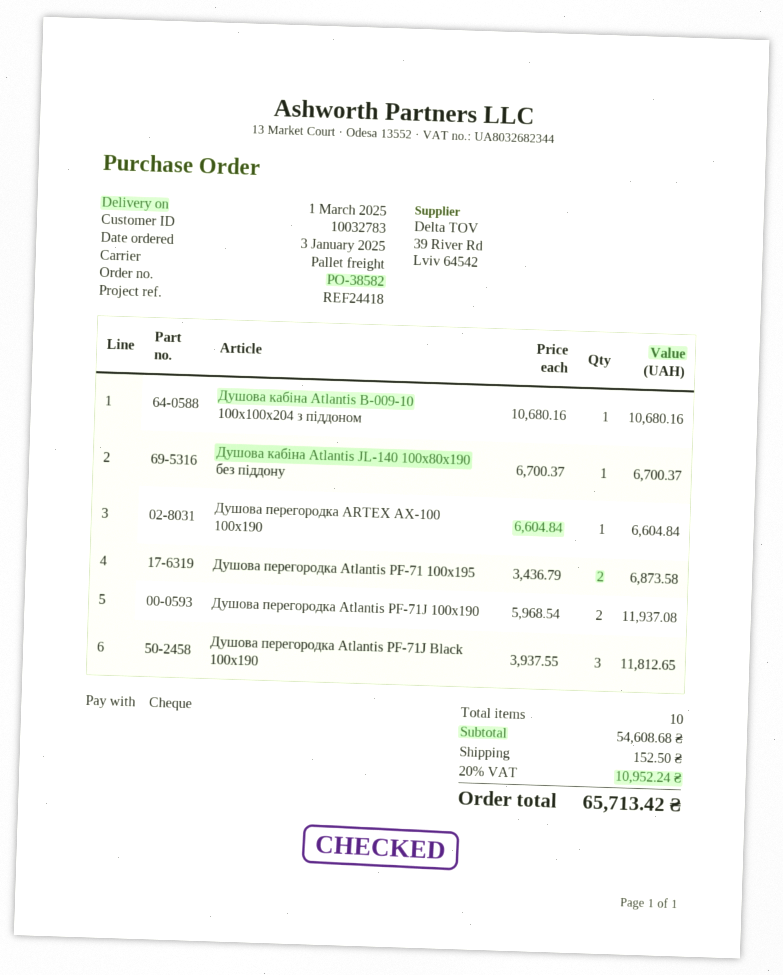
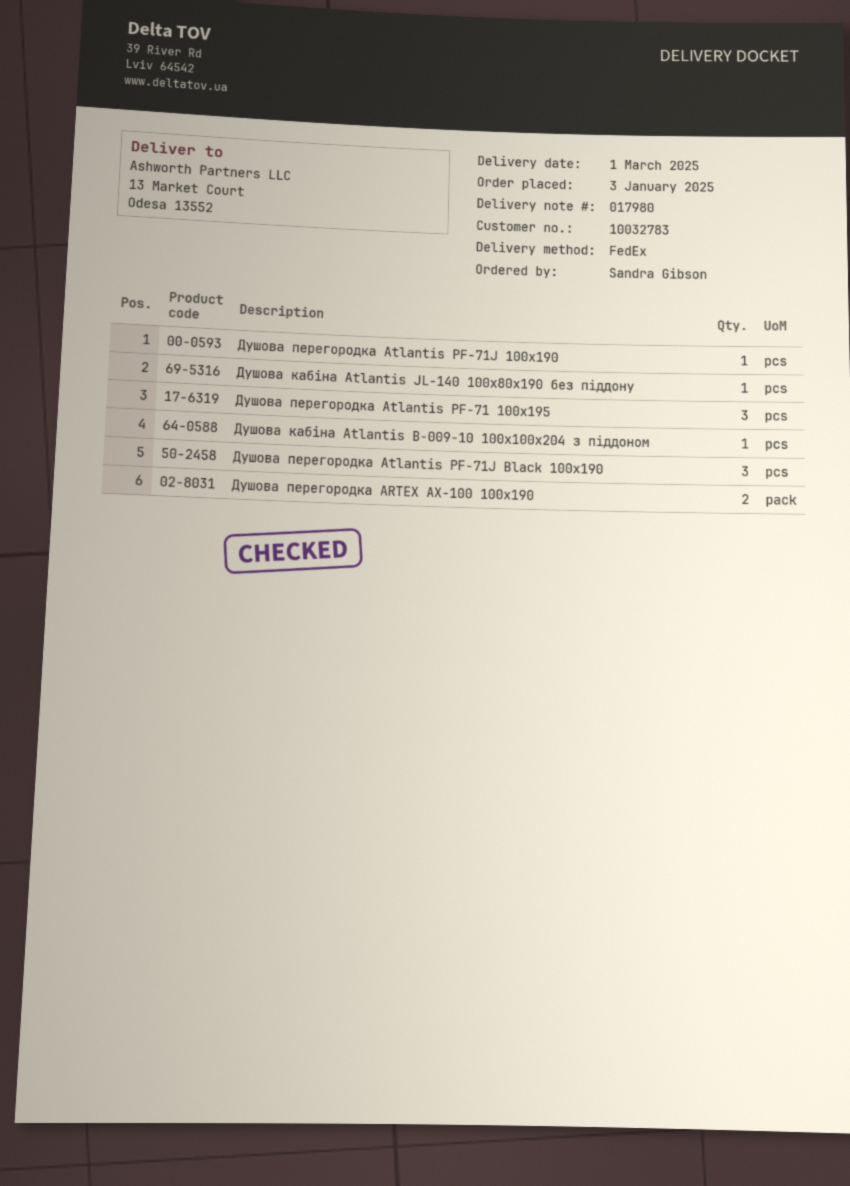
shipping method: pallet freight -> FedEx
Душова перегородка ARTEX AX-100 100х190: 1 -> 2
Душова перегородка Atlantis PF-71 100х195: 2 -> 3
Душова перегородка Atlantis PF-71J 100х190: 2 -> 1

